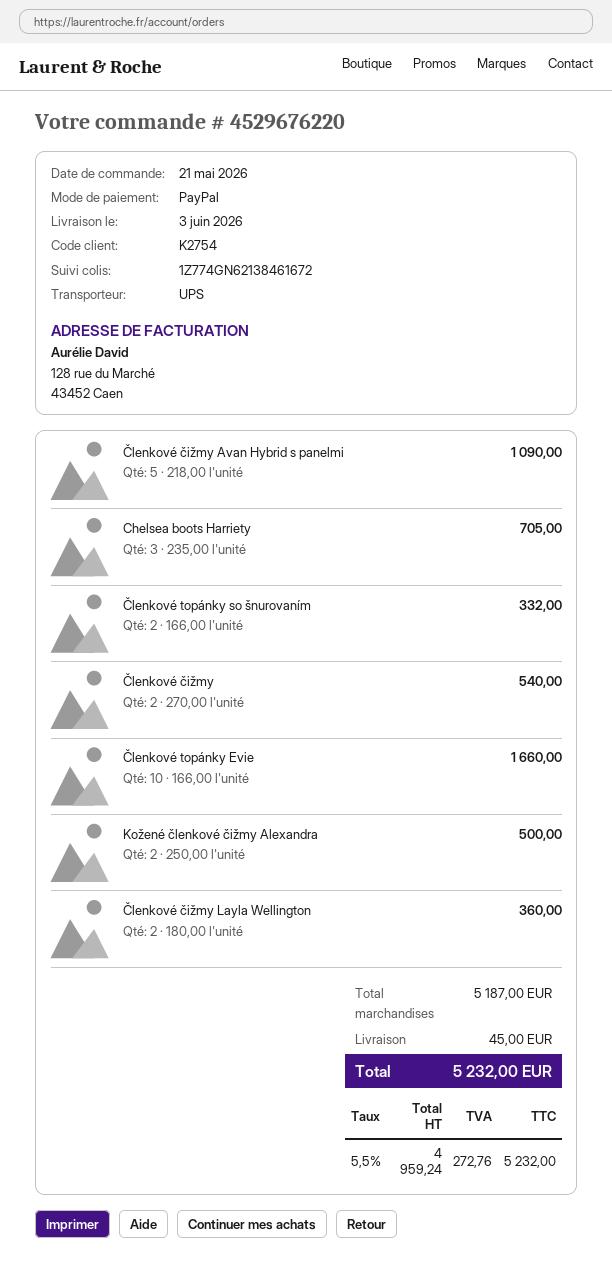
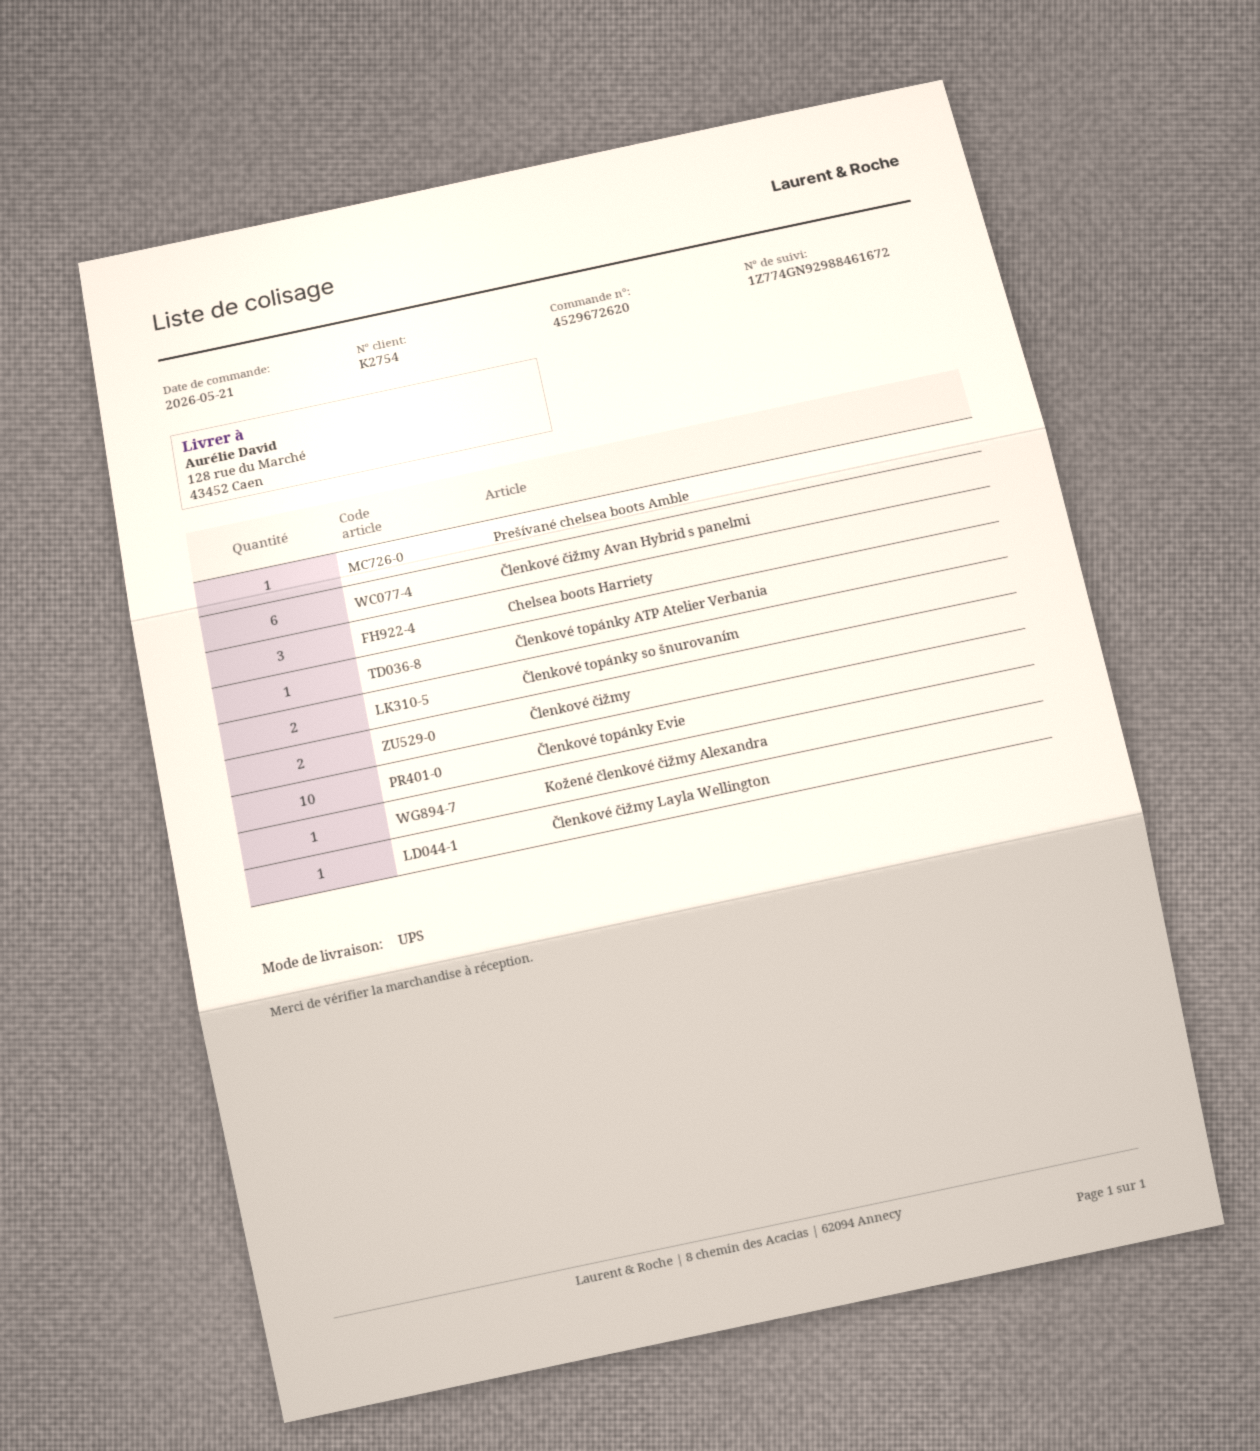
order number: 4529676220 -> 4529672620
tracking number: 1Z774GN62138461672 -> 1Z774GN92988461672
Členkové čižmy Avan Hybrid s panelmi: 5 -> 6
Kožené členkové čižmy Alexandra: 2 -> 1
Členkové čižmy Layla Wellington: 2 -> 1
Prešívané chelsea boots Amble: none -> 1
Členkové topánky ATP Atelier Verbania: none -> 1

